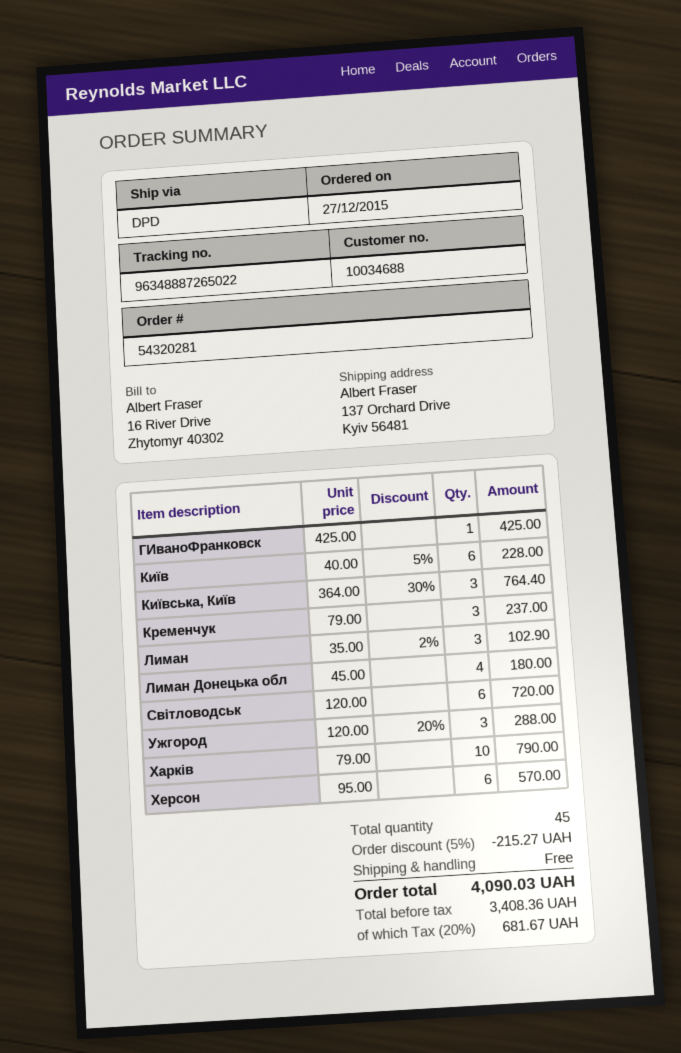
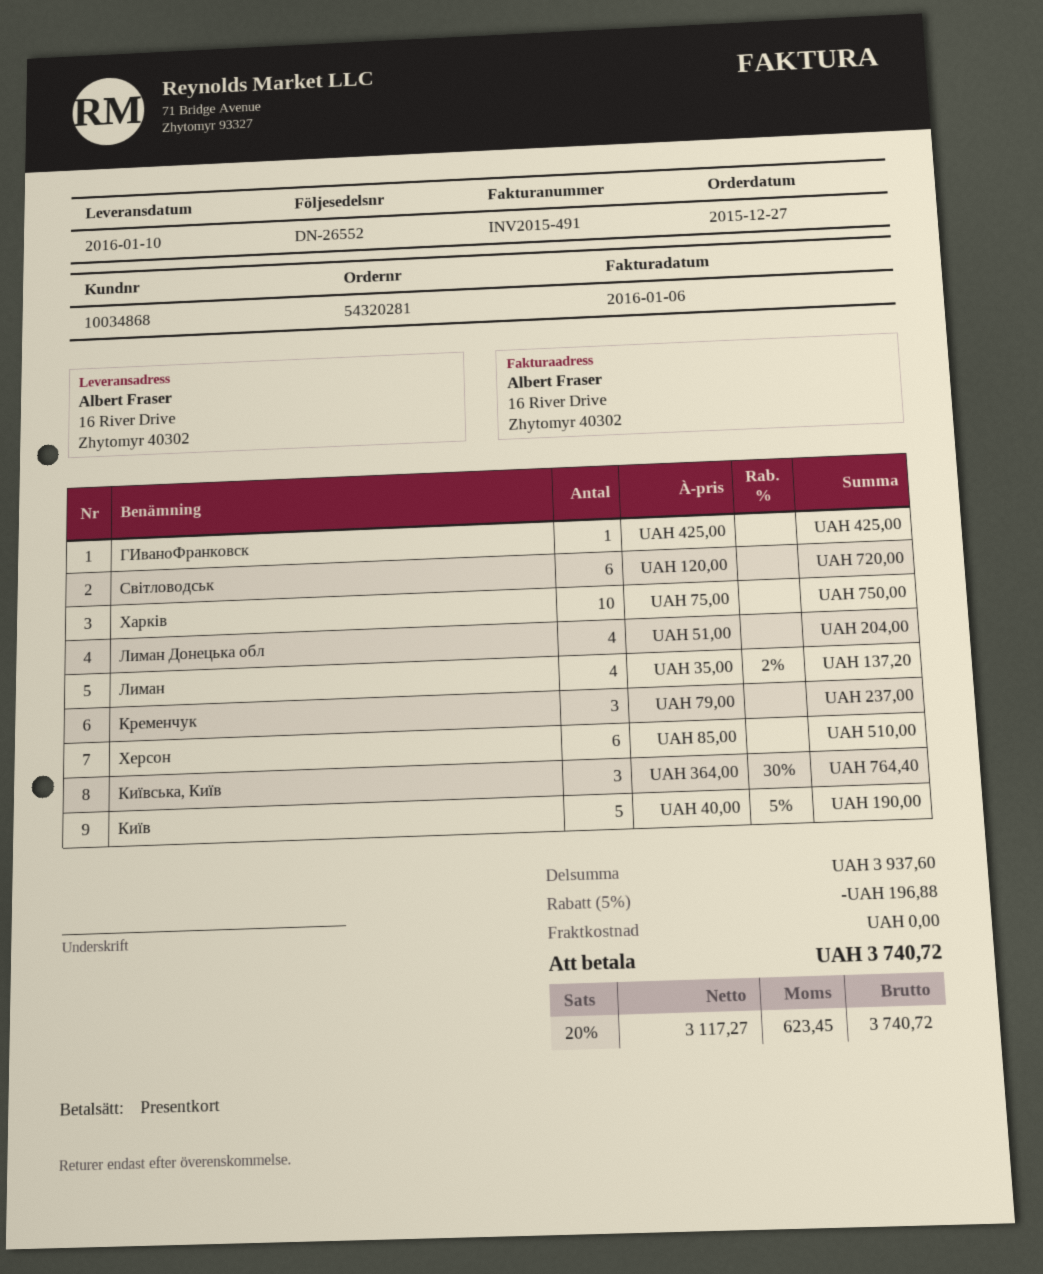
customer number: 10034688 -> 10034868
ship to: 137 Orchard Drive, Kyiv 56481 -> 16 River Drive, Zhytomyr 40302
Київ: 6 x 40.00 - 5% = 228.00 -> 5 x 40.00 - 5% = 190.00
Лиман: 3 x 35.00 - 2% = 102.90 -> 4 x 35.00 - 2% = 137.20
Лиман Донецька обл: 4 x 45.00 = 180.00 -> 4 x 51.00 = 204.00
Ужгород: 3 x 120.00 - 20% = 288.00 -> none
Харків: 10 x 79.00 = 790.00 -> 10 x 75.00 = 750.00
Херсон: 6 x 95.00 = 570.00 -> 6 x 85.00 = 510.00
discount: 5% = 215.27 -> 5% = 196.88
net: 3408.36 -> 3117.27
tax: 20% = 681.67 -> 20% = 623.45
total: 4090.03 -> 3740.72

